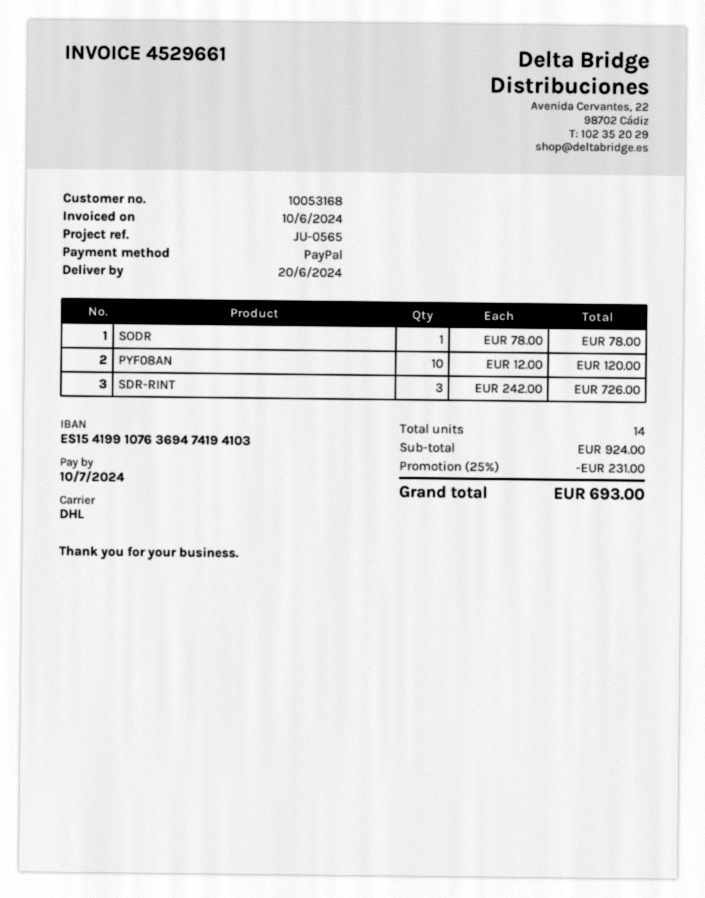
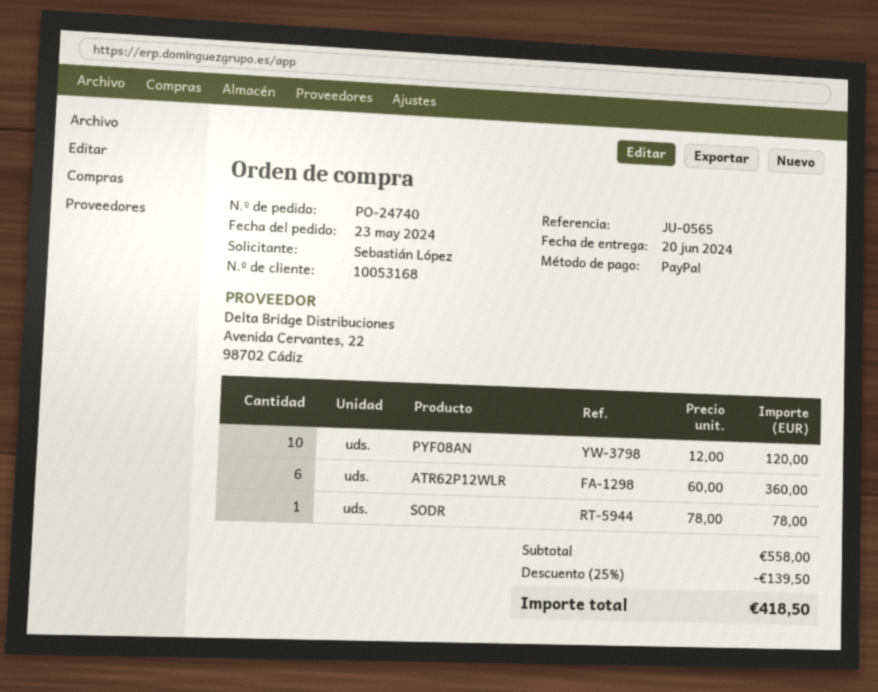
SDR-RINT: 3 x 242.00 = 726.00 -> none
ATR62P12WLR: none -> 6 x 60.00 = 360.00
subtotal: 924.00 -> 558.00
discount: 25% = 231.00 -> 25% = 139.50
total: 693.00 -> 418.50

